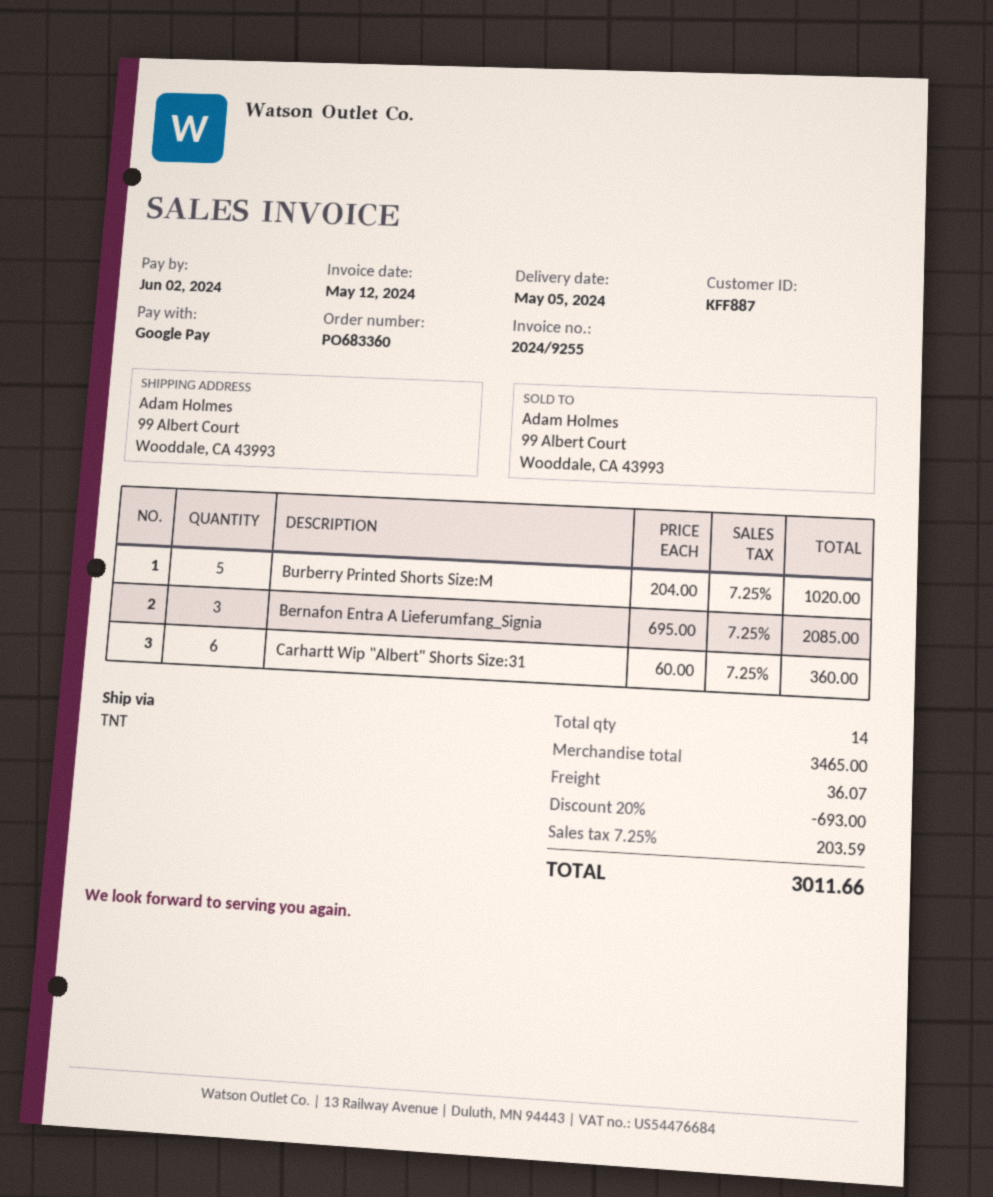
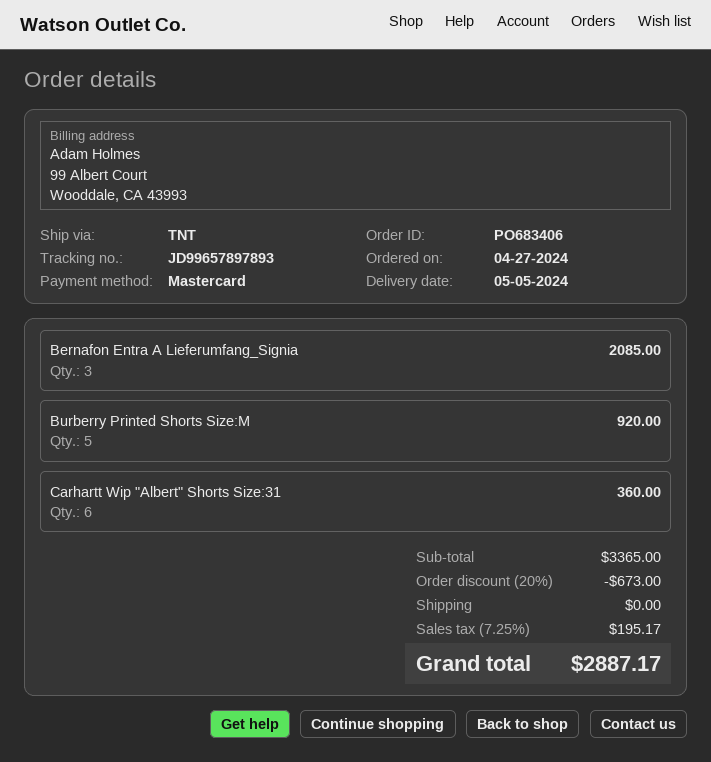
order number: PO683360 -> PO683406
payment method: Google Pay -> Mastercard
Burberry Printed Shorts Size:M: 5 for 1020.00 -> 5 for 920.00
subtotal: 3465.00 -> 3365.00
discount: 20% = 693.00 -> 20% = 673.00
shipping: 36.07 -> 0.00
tax: 7.25% = 203.59 -> 7.25% = 195.17
total: 3011.66 -> 2887.17

